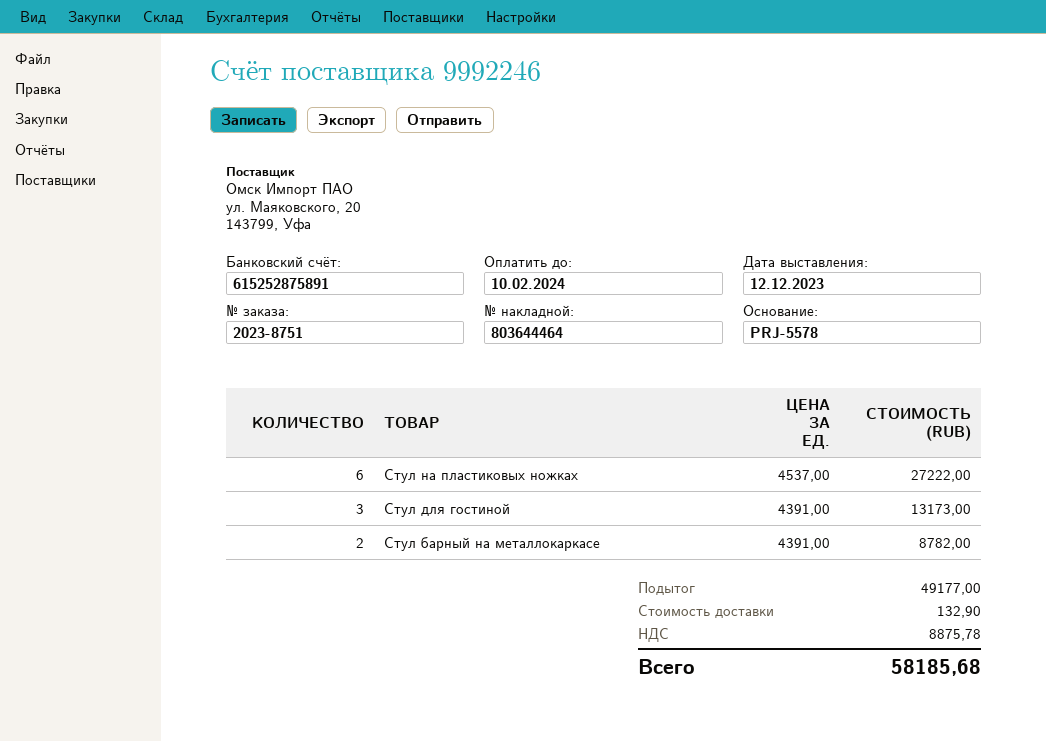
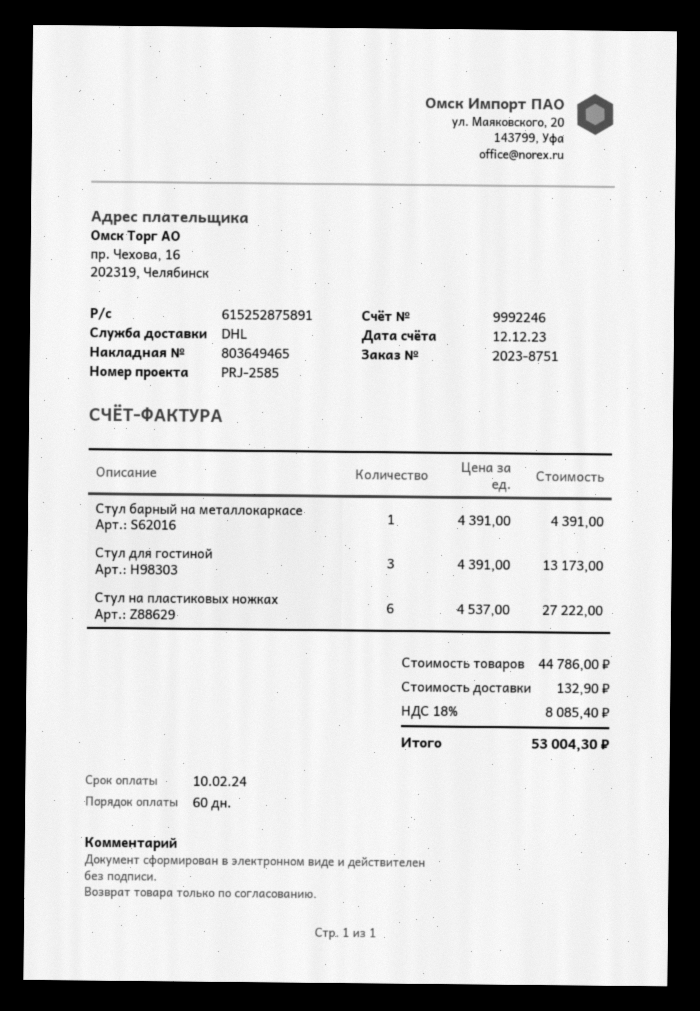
delivery note number: 803644464 -> 803649465
reference: PRJ-5578 -> PRJ-2585
Стул барный на металлокаркасе: 2 x 4391.00 = 8782.00 -> 1 x 4391.00 = 4391.00
subtotal: 49177.00 -> 44786.00
tax: 8875.78 -> 8085.40
total: 58185.68 -> 53004.30

